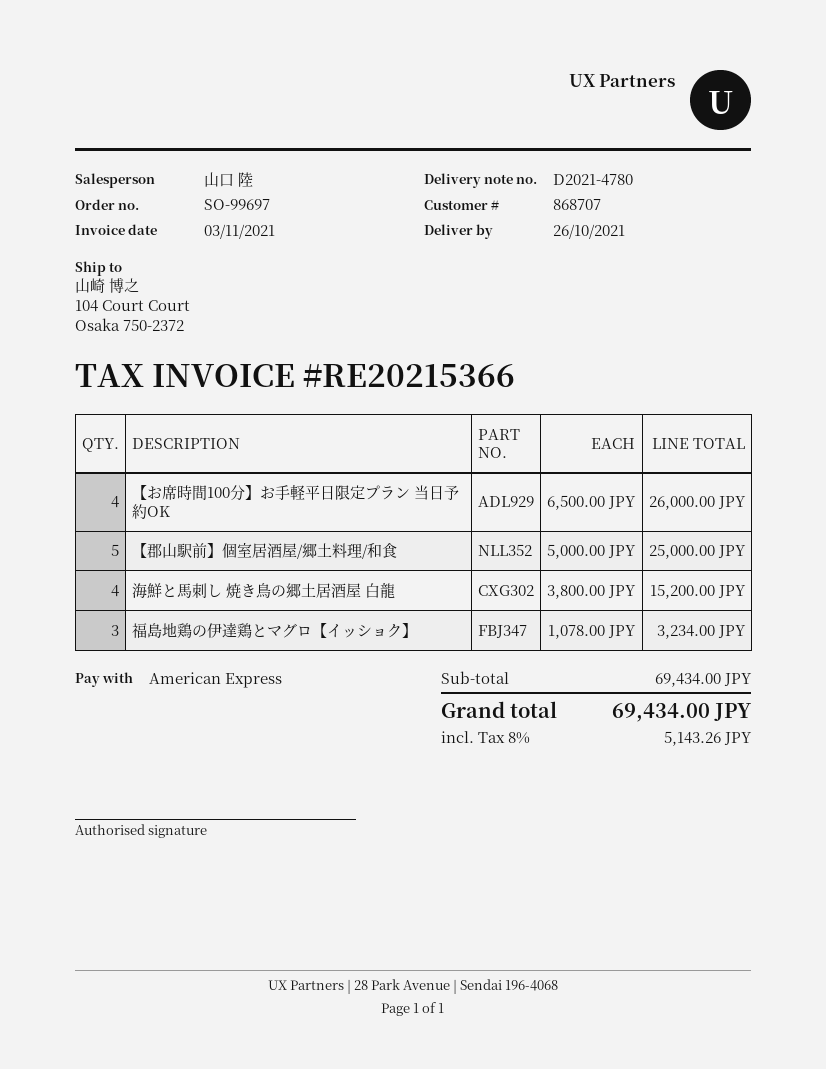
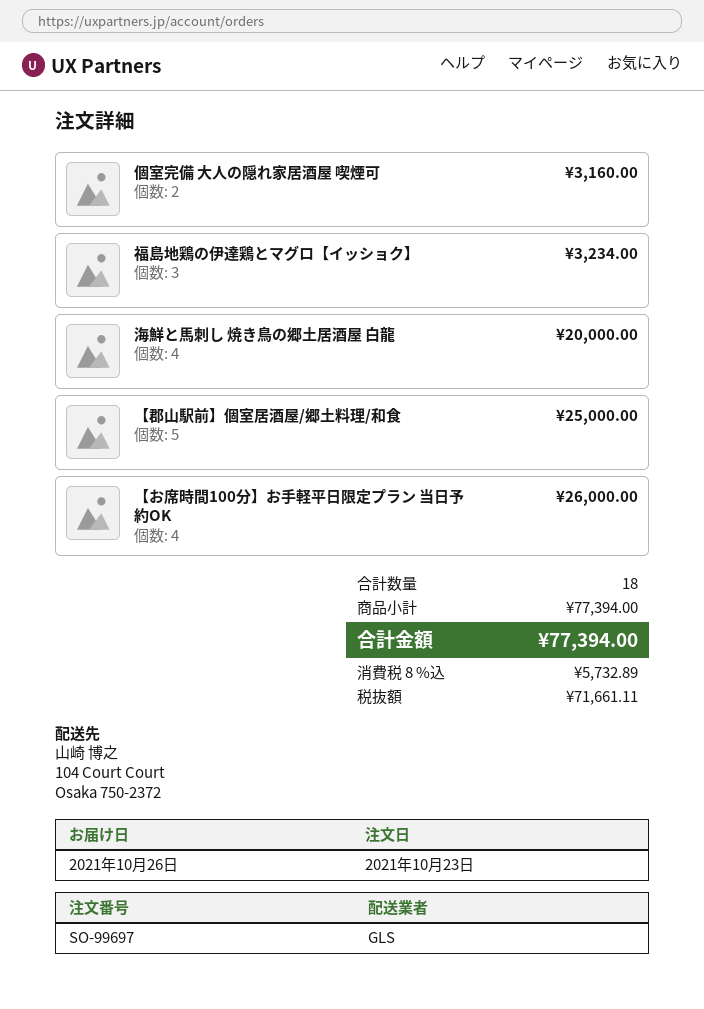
海鮮と馬刺し 焼き鳥の郷土居酒屋 白龍: 4 for 15200.00 -> 4 for 20000.00
個室完備 大人の隠れ家居酒屋 喫煙可: none -> 2 for 3160.00
subtotal: 69434.00 -> 77394.00
tax: 8% = 5143.26 -> 8% = 5732.89
total: 69434.00 -> 77394.00

